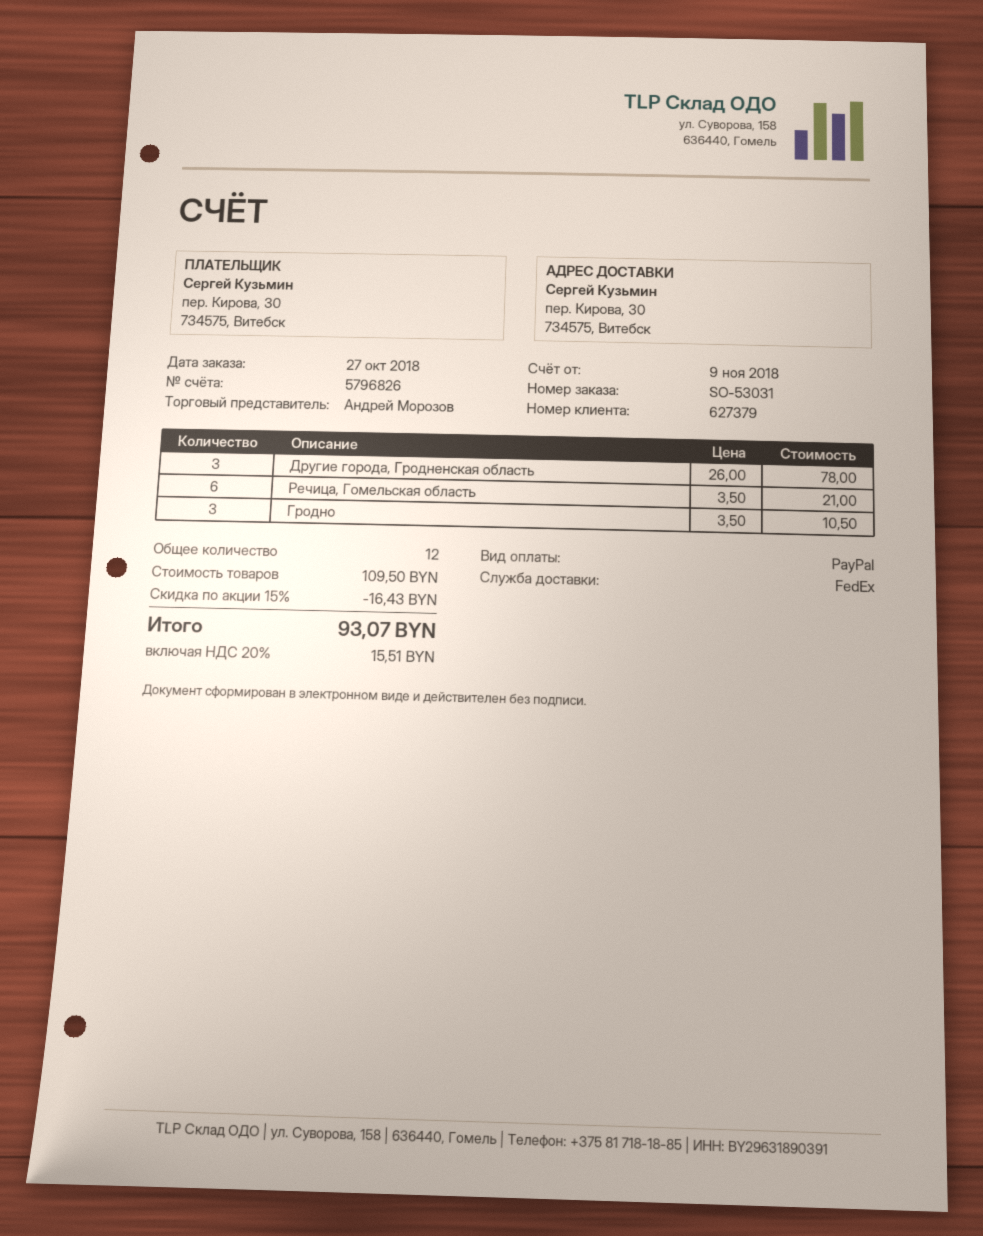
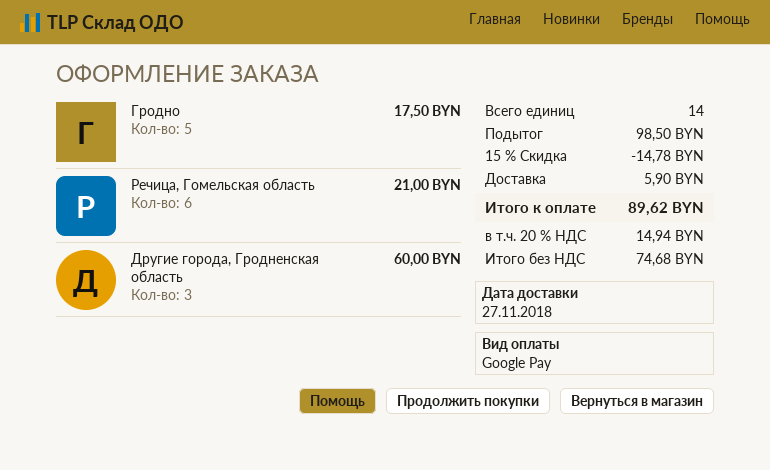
payment method: PayPal -> Google Pay
Другие города, Гродненская область: 3 for 78.00 -> 3 for 60.00
Гродно: 3 for 10.50 -> 5 for 17.50
total quantity: 12 -> 14
subtotal: 109.50 -> 98.50
discount: 15% = 16.43 -> 15% = 14.78
shipping: none -> 5.90
tax: 20% = 15.51 -> 20% = 14.94
total: 93.07 -> 89.62

